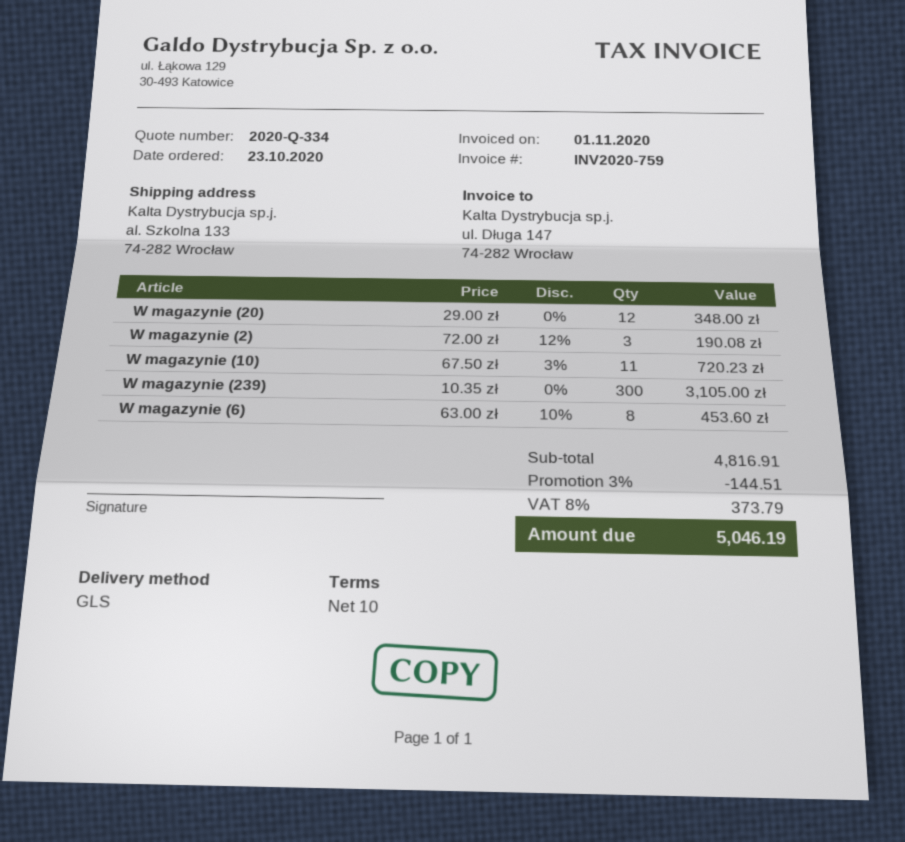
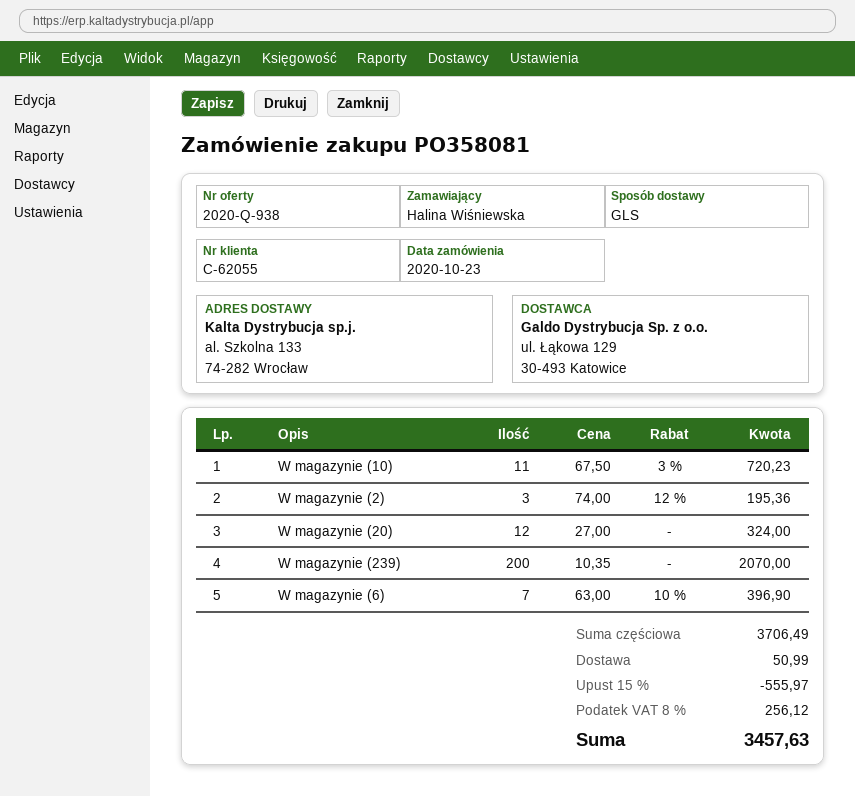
quote number: 2020-Q-334 -> 2020-Q-938
W magazynie (20): 12 x 29.00 = 348.00 -> 12 x 27.00 = 324.00
W magazynie (2): 3 x 72.00 - 12% = 190.08 -> 3 x 74.00 - 12% = 195.36
W magazynie (239): 300 x 10.35 = 3105.00 -> 200 x 10.35 = 2070.00
W magazynie (6): 8 x 63.00 - 10% = 453.60 -> 7 x 63.00 - 10% = 396.90
subtotal: 4816.91 -> 3706.49
discount: 3% = 144.51 -> 15% = 555.97
shipping: none -> 50.99
tax: 8% = 373.79 -> 8% = 256.12
total: 5046.19 -> 3457.63

